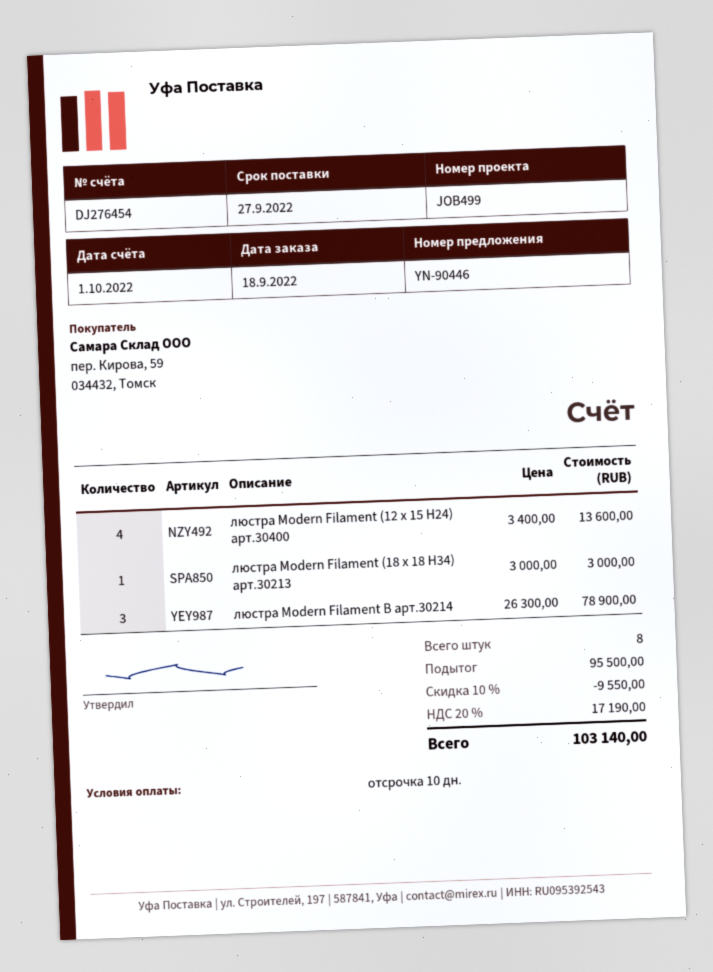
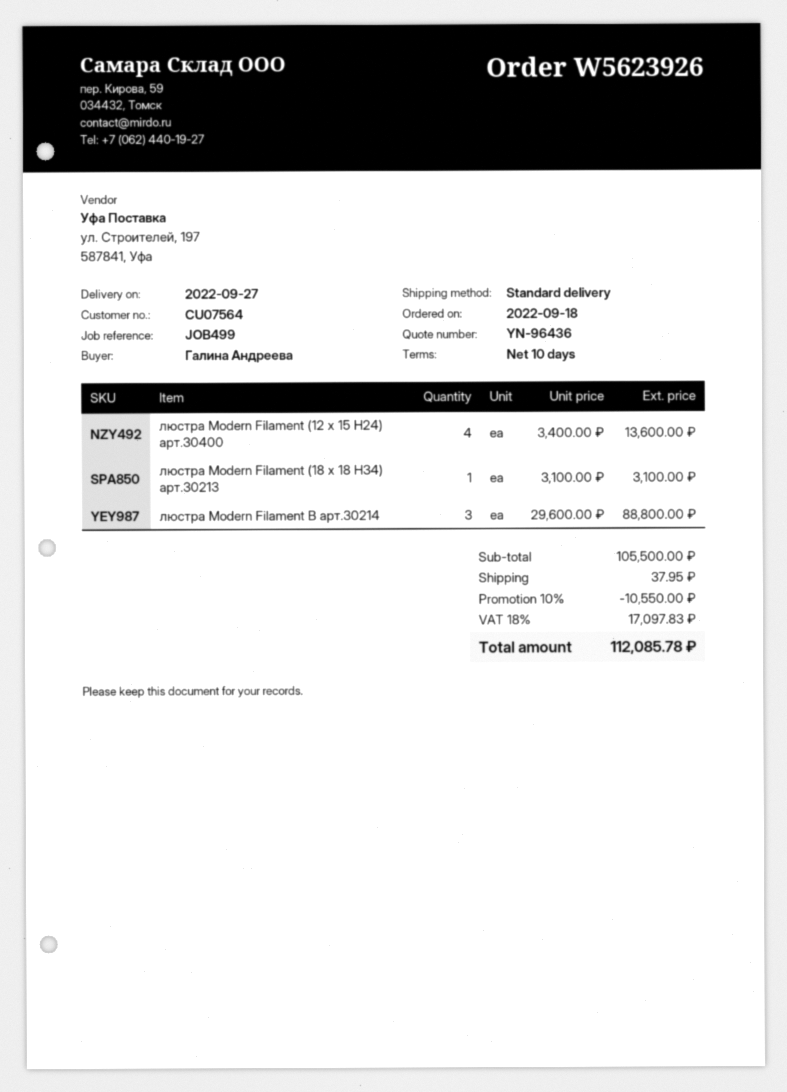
quote number: YN-90446 -> YN-96436
люстра Modern Filament (18 x 18 H34) арт.30213: 1 x 3000.00 = 3000.00 -> 1 x 3100.00 = 3100.00
люстра Modern Filament B арт.30214: 3 x 26300.00 = 78900.00 -> 3 x 29600.00 = 88800.00
subtotal: 95500.00 -> 105500.00
discount: 10% = 9550.00 -> 10% = 10550.00
shipping: none -> 37.95
tax: 20% = 17190.00 -> 18% = 17097.83
total: 103140.00 -> 112085.78

